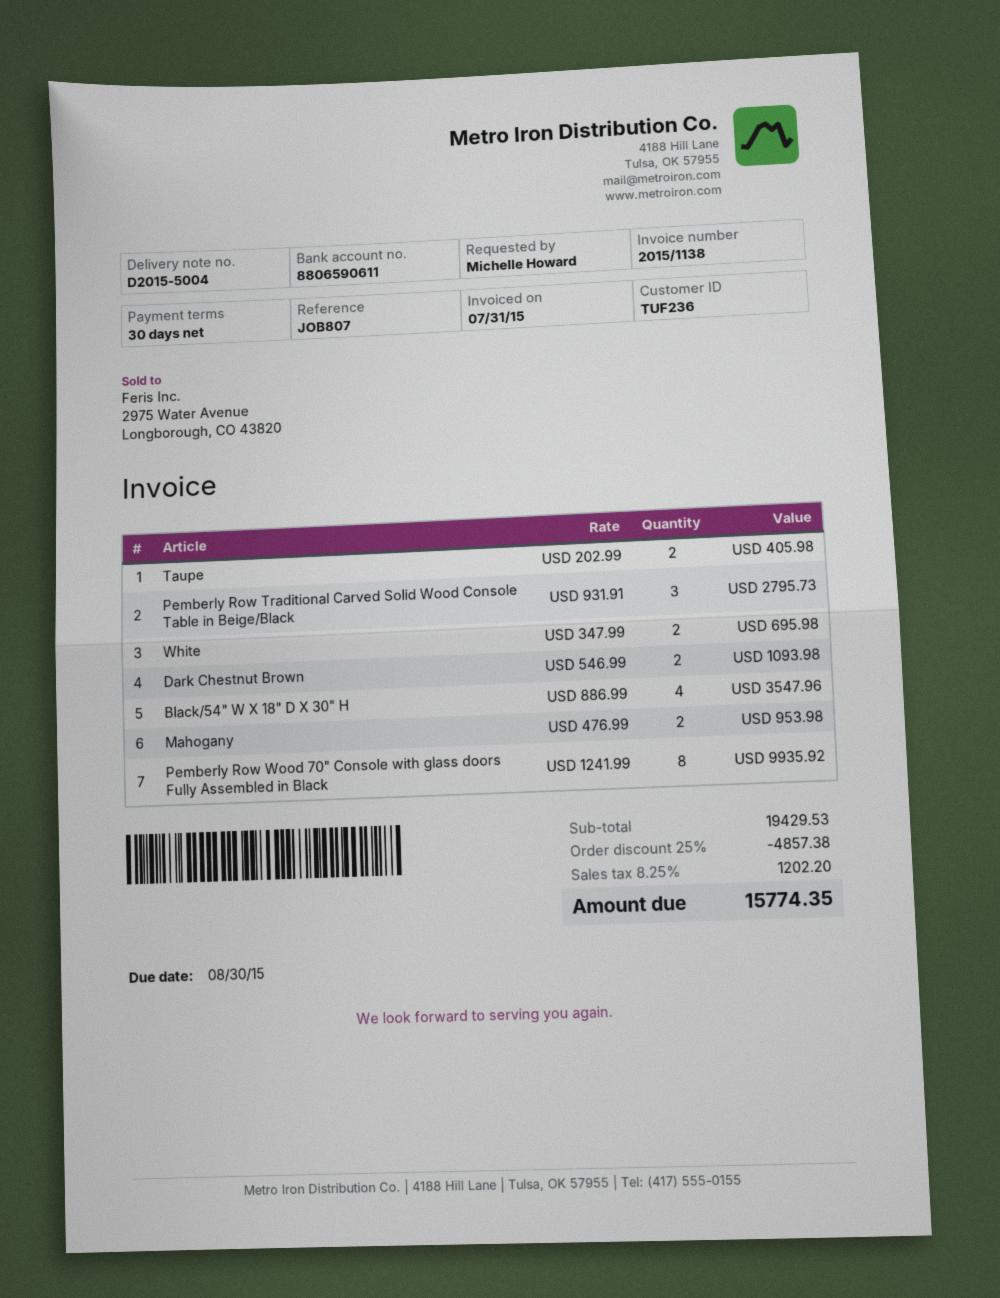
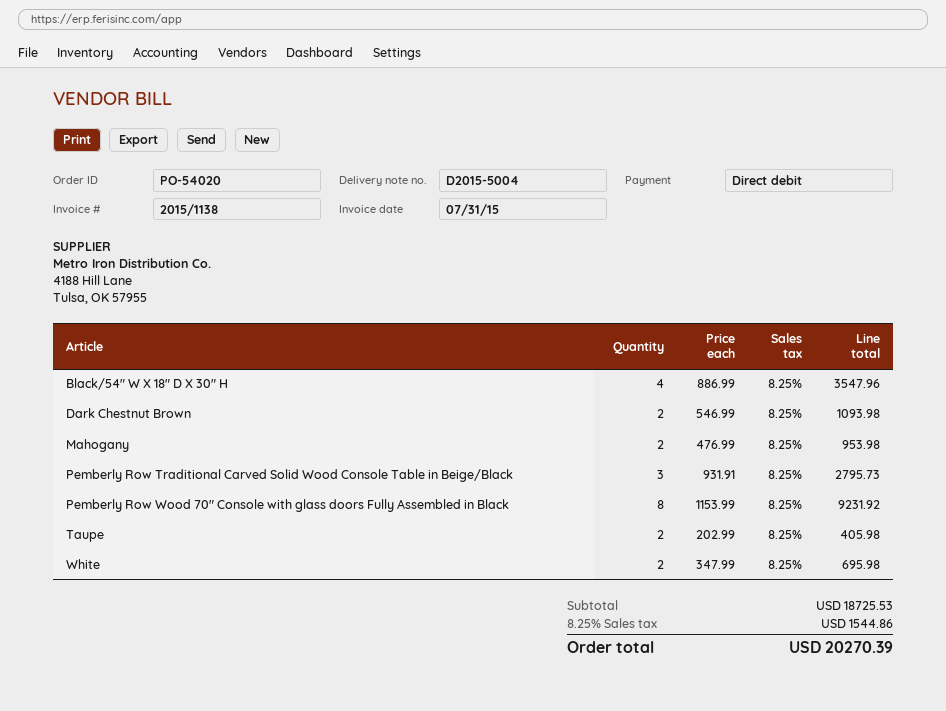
Pemberly Row Wood 70" Console with glass doors Fully Assembled in Black: 8 x 1241.99 = 9935.92 -> 8 x 1153.99 = 9231.92
subtotal: 19429.53 -> 18725.53
discount: 25% = 4857.38 -> none
tax: 8.25% = 1202.20 -> 8.25% = 1544.86
total: 15774.35 -> 20270.39

